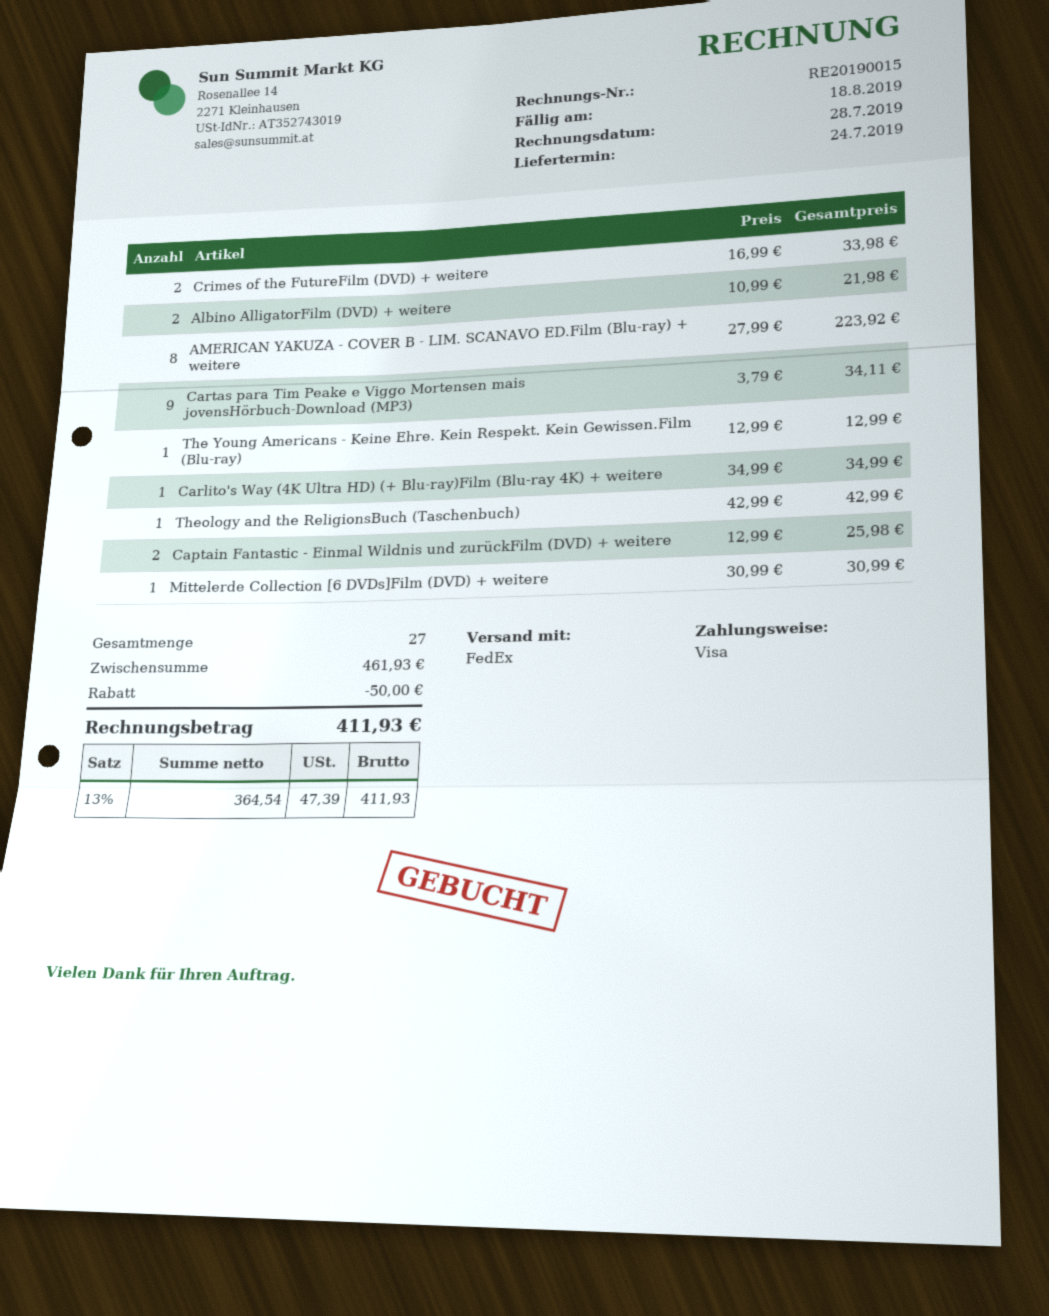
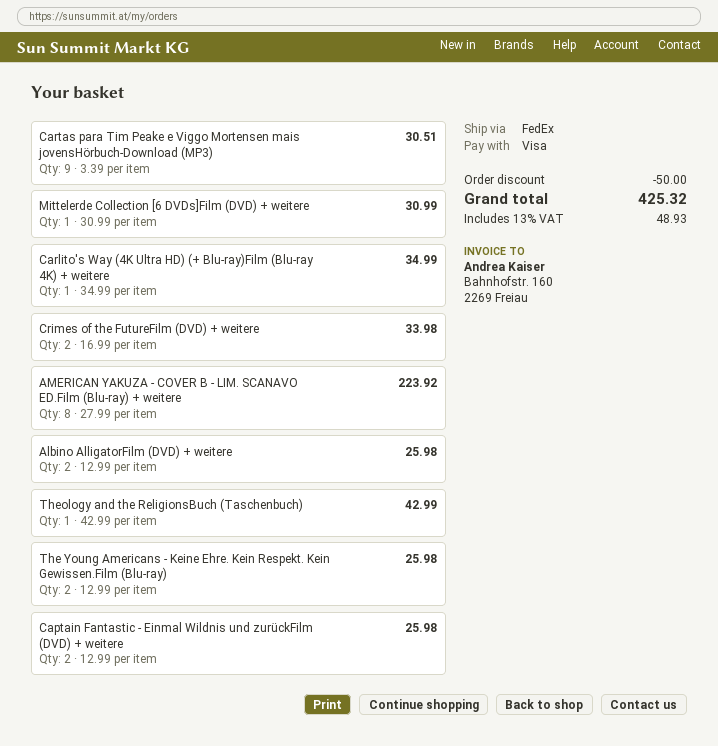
Albino AlligatorFilm (DVD) + weitere: 2 x 10.99 = 21.98 -> 2 x 12.99 = 25.98
Cartas para Tim Peake e Viggo Mortensen mais jovensHörbuch-Download (MP3): 9 x 3.79 = 34.11 -> 9 x 3.39 = 30.51
The Young Americans - Keine Ehre. Kein Respekt. Kein Gewissen.Film (Blu-ray): 1 x 12.99 = 12.99 -> 2 x 12.99 = 25.98
tax: 13% = 47.39 -> 13% = 48.93
total: 411.93 -> 425.32

